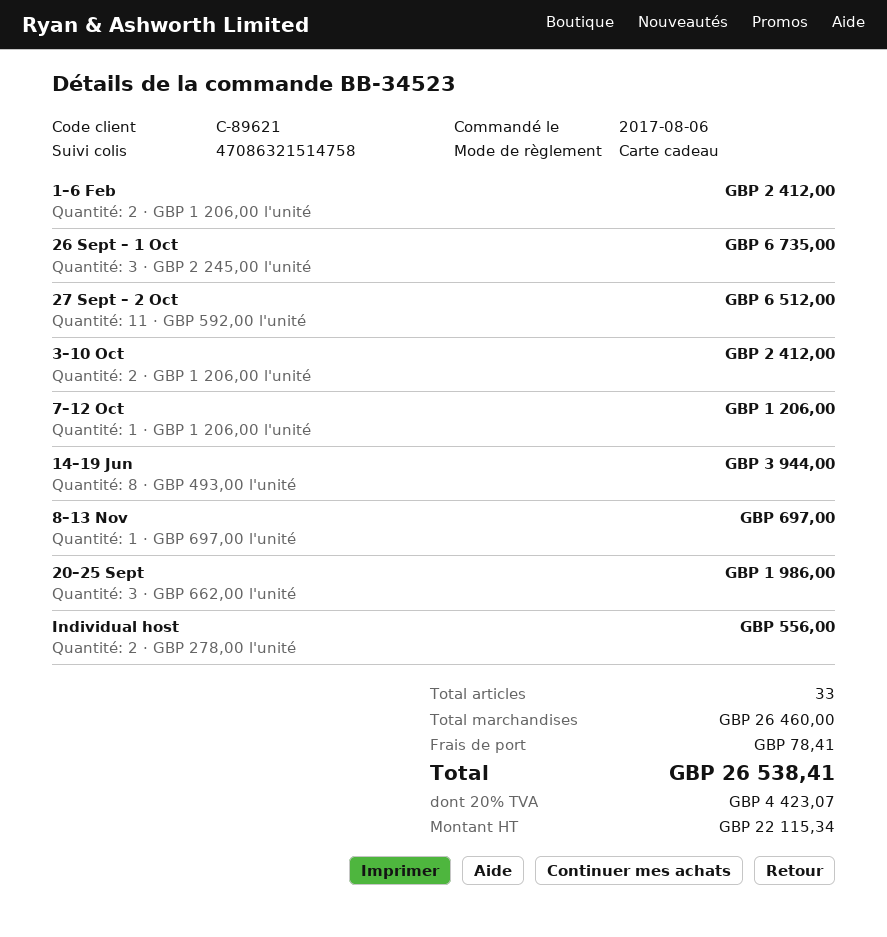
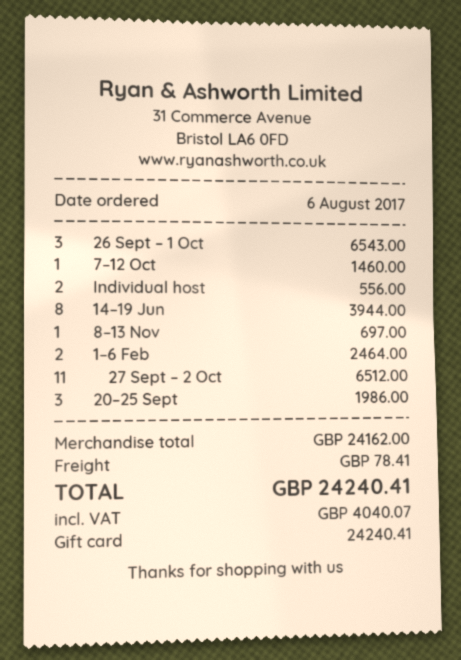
1–6 Feb: 2 for 2412.00 -> 2 for 2464.00
26 Sept – 1 Oct: 3 for 6735.00 -> 3 for 6543.00
3–10 Oct: 2 for 2412.00 -> none
7–12 Oct: 1 for 1206.00 -> 1 for 1460.00
subtotal: 26460.00 -> 24162.00
tax: 4423.07 -> 4040.07
total: 26538.41 -> 24240.41

